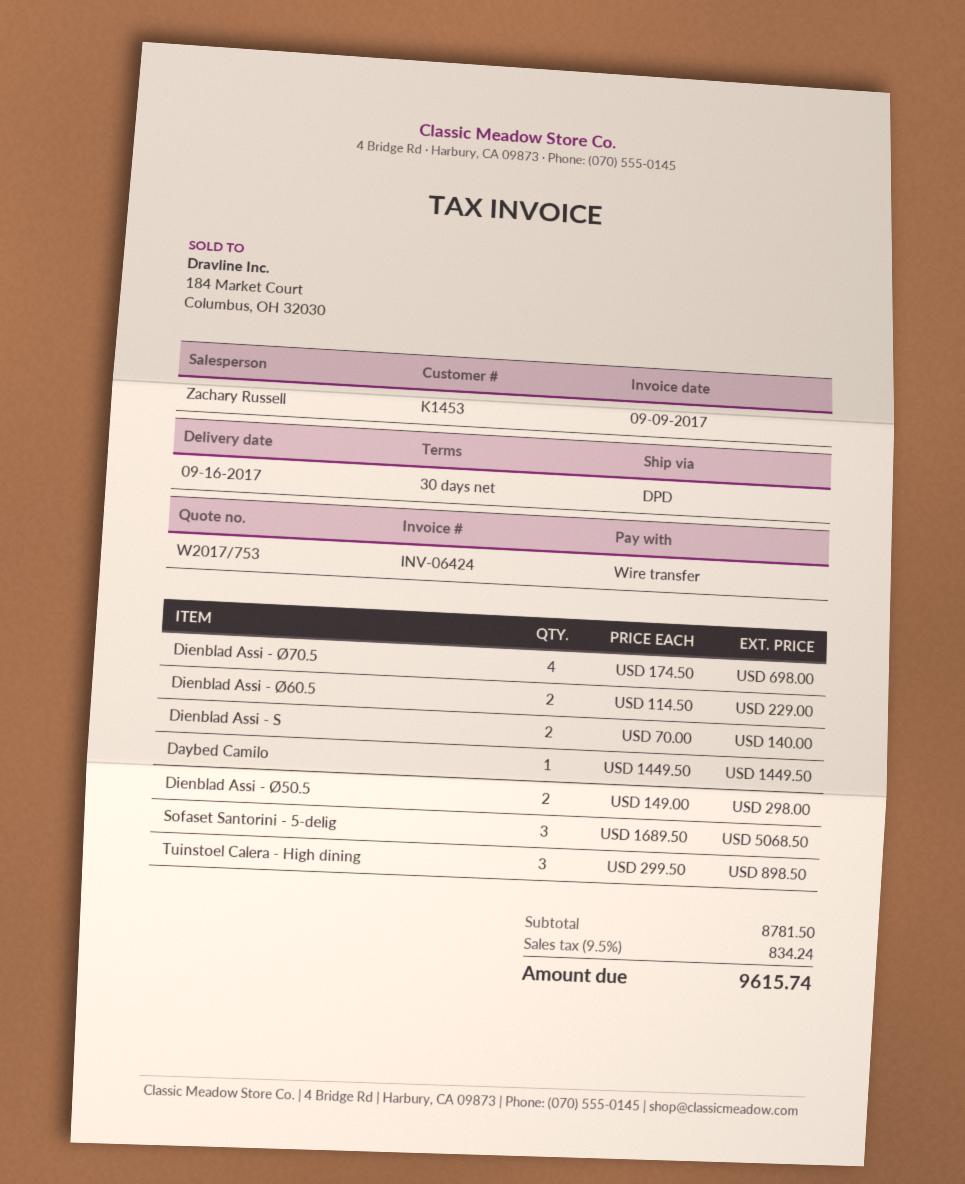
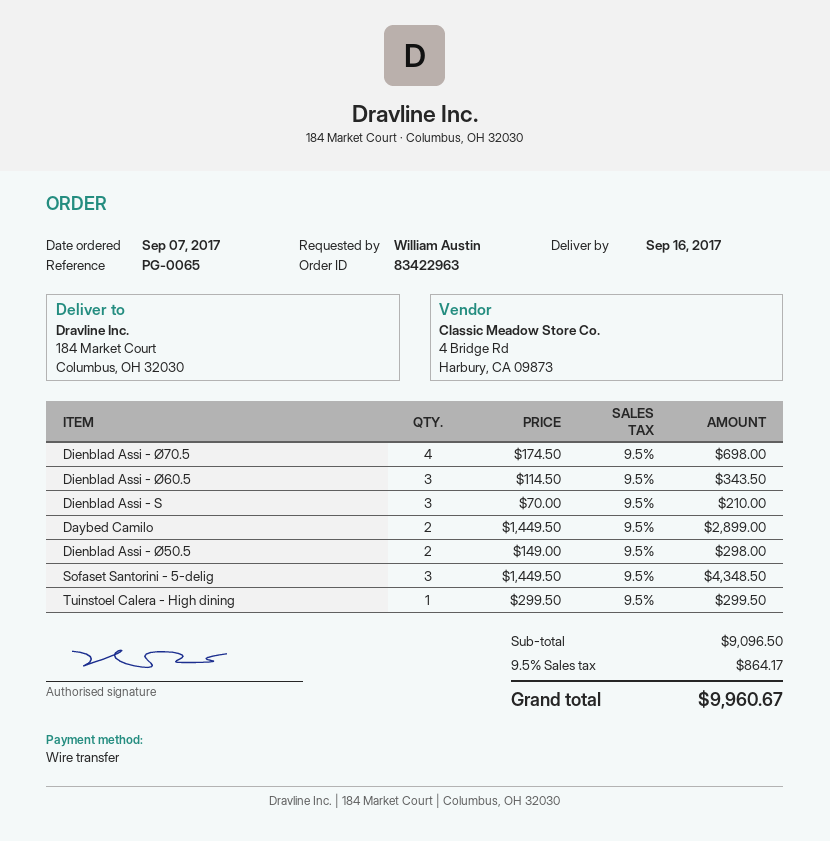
Dienblad Assi - Ø60.5: 2 x 114.50 = 229.00 -> 3 x 114.50 = 343.50
Dienblad Assi - S: 2 x 70.00 = 140.00 -> 3 x 70.00 = 210.00
Daybed Camilo: 1 x 1449.50 = 1449.50 -> 2 x 1449.50 = 2899.00
Sofaset Santorini - 5-delig: 3 x 1689.50 = 5068.50 -> 3 x 1449.50 = 4348.50
Tuinstoel Calera - High dining: 3 x 299.50 = 898.50 -> 1 x 299.50 = 299.50
subtotal: 8781.50 -> 9096.50
tax: 9.5% = 834.24 -> 9.5% = 864.17
total: 9615.74 -> 9960.67

